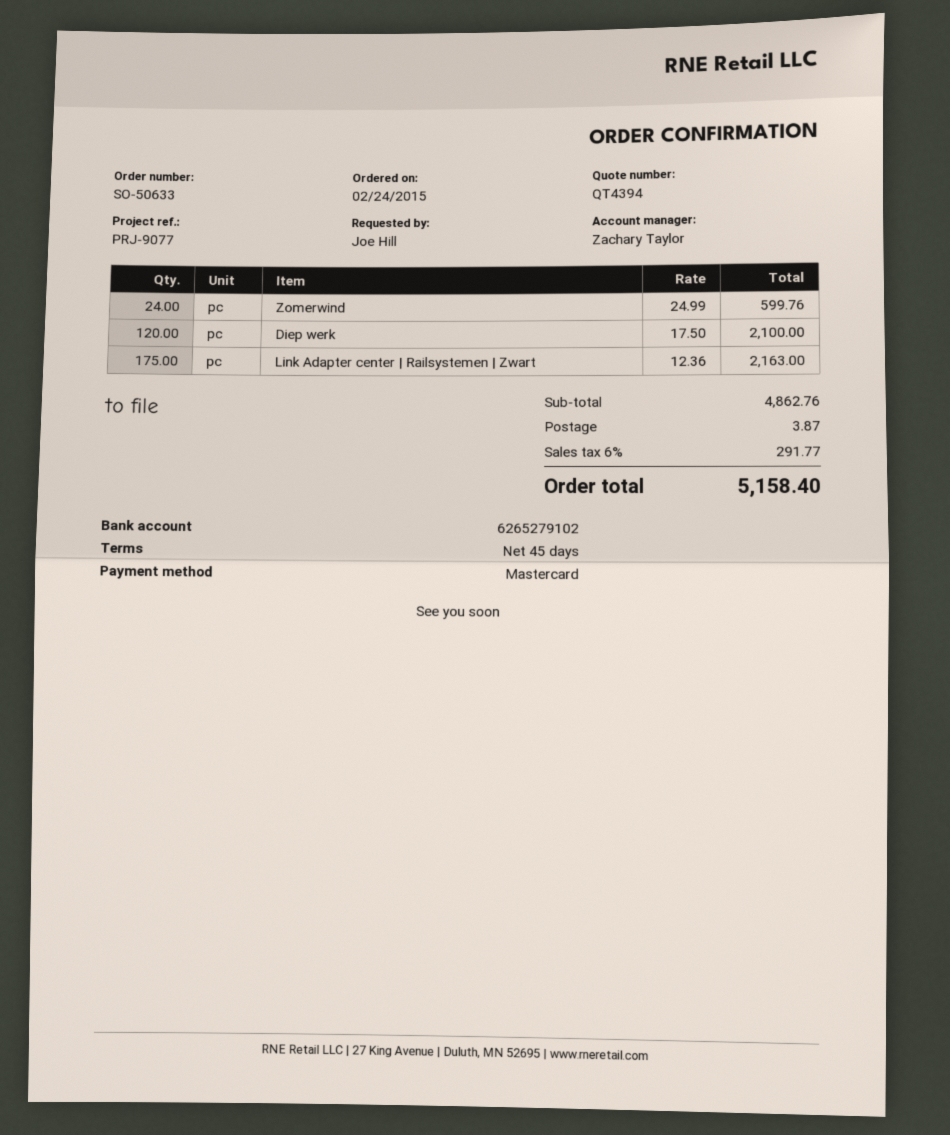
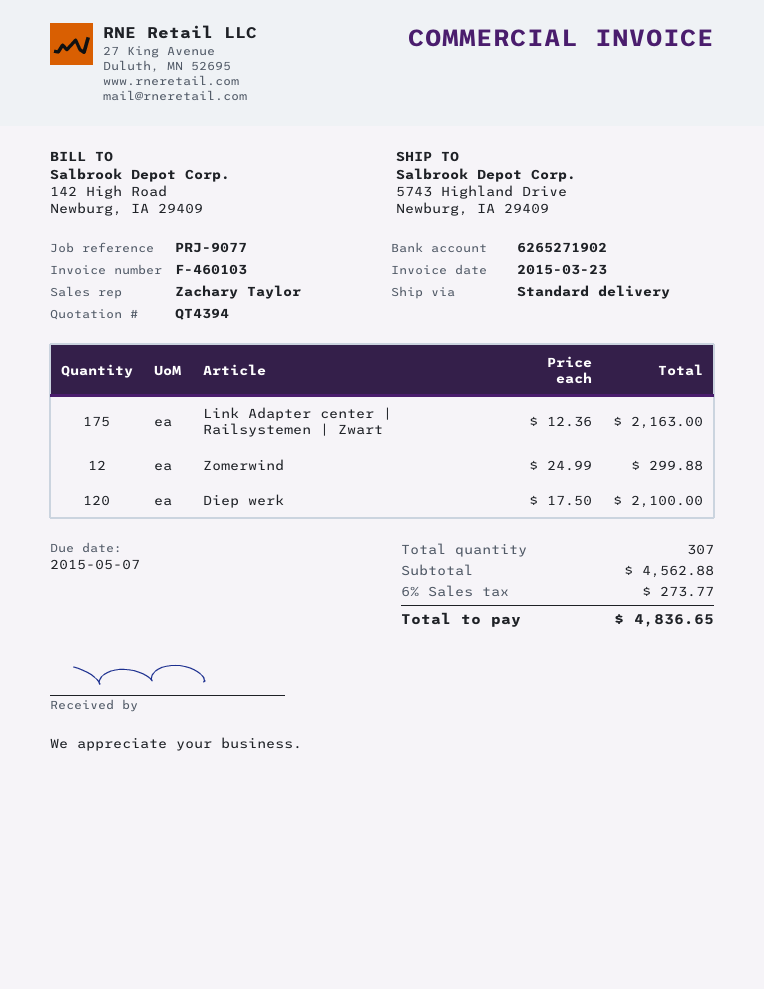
bank account: 6265279102 -> 6265271902
Zomerwind: 24 x 24.99 = 599.76 -> 12 x 24.99 = 299.88
subtotal: 4862.76 -> 4562.88
shipping: 3.87 -> none
tax: 6% = 291.77 -> 6% = 273.77
total: 5158.40 -> 4836.65

